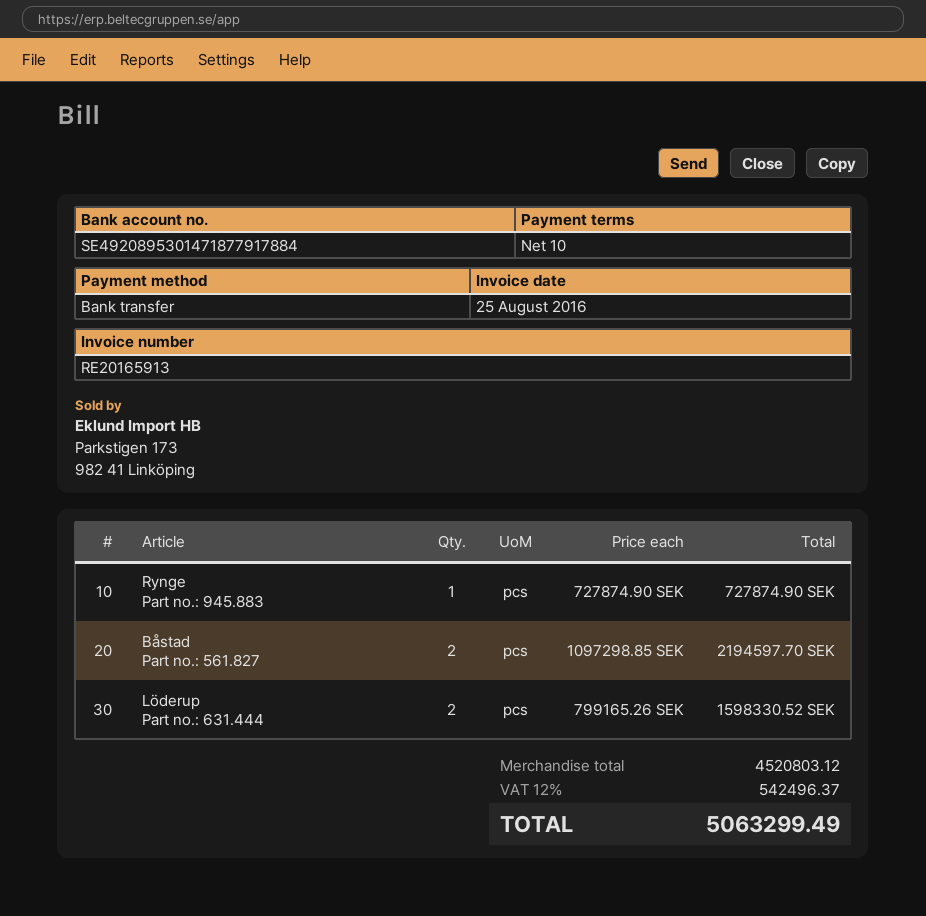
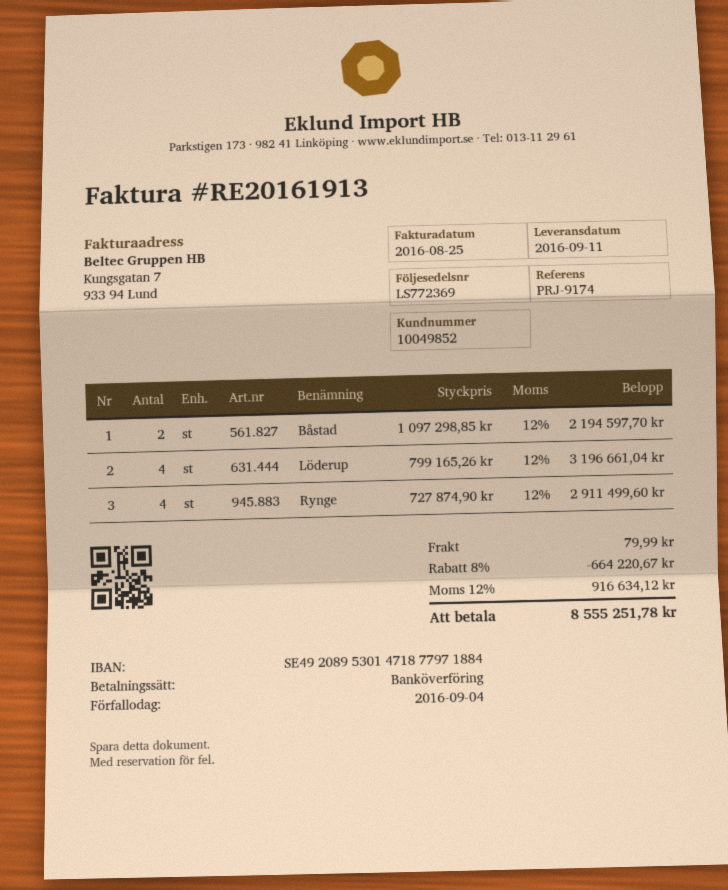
invoice number: RE20165913 -> RE20161913
bank account: SE4920895301471877917884 -> SE4920895301471877971884
Rynge: 1 x 727874.90 = 727874.90 -> 4 x 727874.90 = 2911499.60
Löderup: 2 x 799165.26 = 1598330.52 -> 4 x 799165.26 = 3196661.04
discount: none -> 8% = 664220.67
shipping: none -> 79.99
tax: 12% = 542496.37 -> 12% = 916634.12
total: 5063299.49 -> 8555251.78

